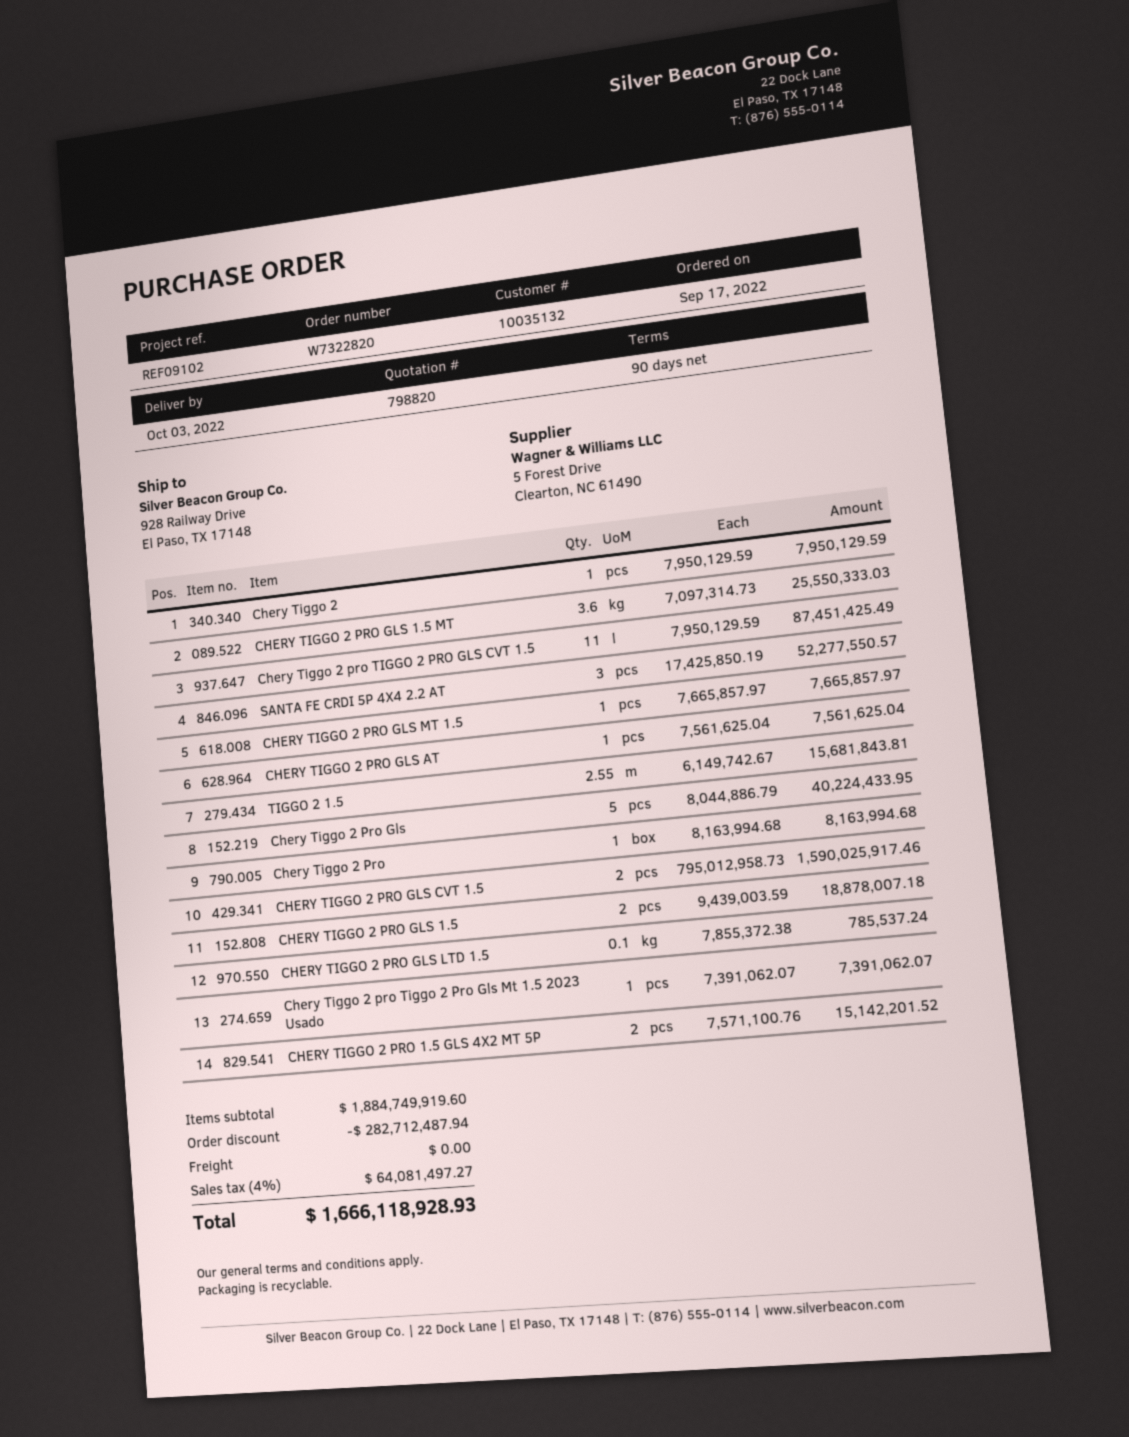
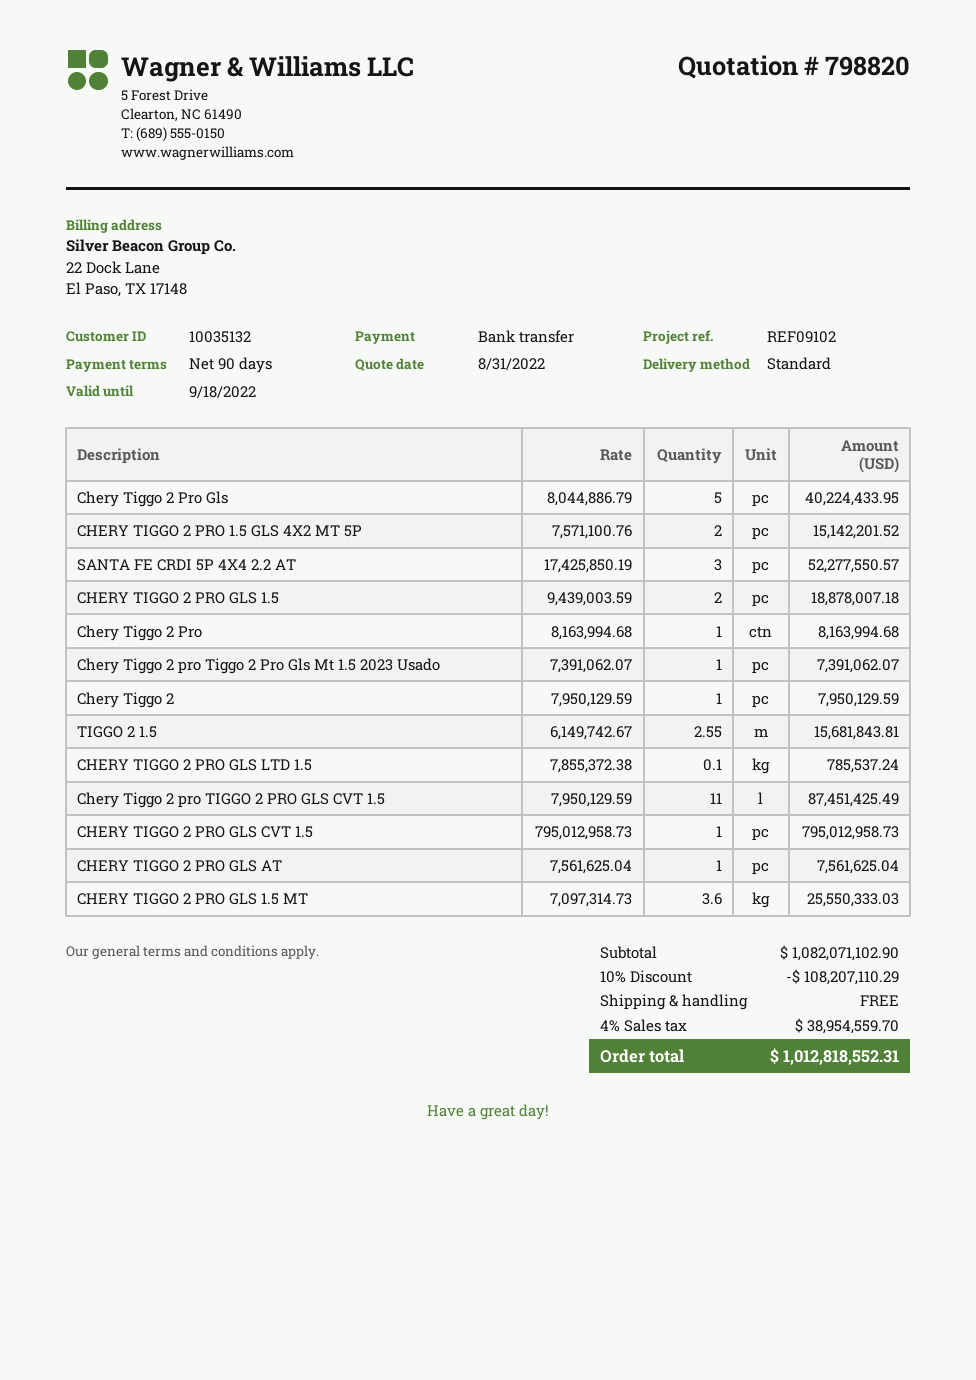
CHERY TIGGO 2 PRO GLS MT 1.5: 1 x 7665857.97 = 7665857.97 -> none
CHERY TIGGO 2 PRO GLS CVT 1.5: 2 x 795012958.73 = 1590025917.46 -> 1 x 795012958.73 = 795012958.73
subtotal: 1884749919.60 -> 1082071102.90
discount: 282712487.94 -> 108207110.29
tax: 4% = 64081497.27 -> 4% = 38954559.70
total: 1666118928.93 -> 1012818552.31

